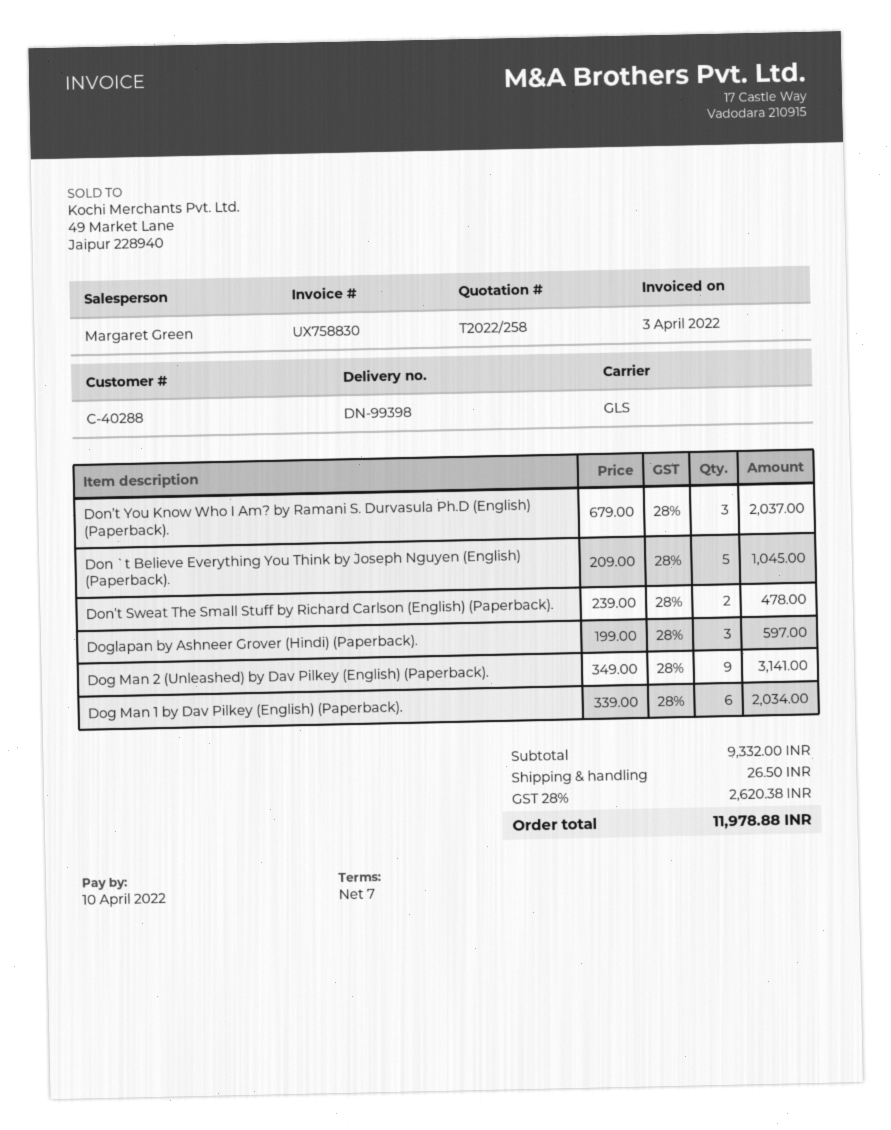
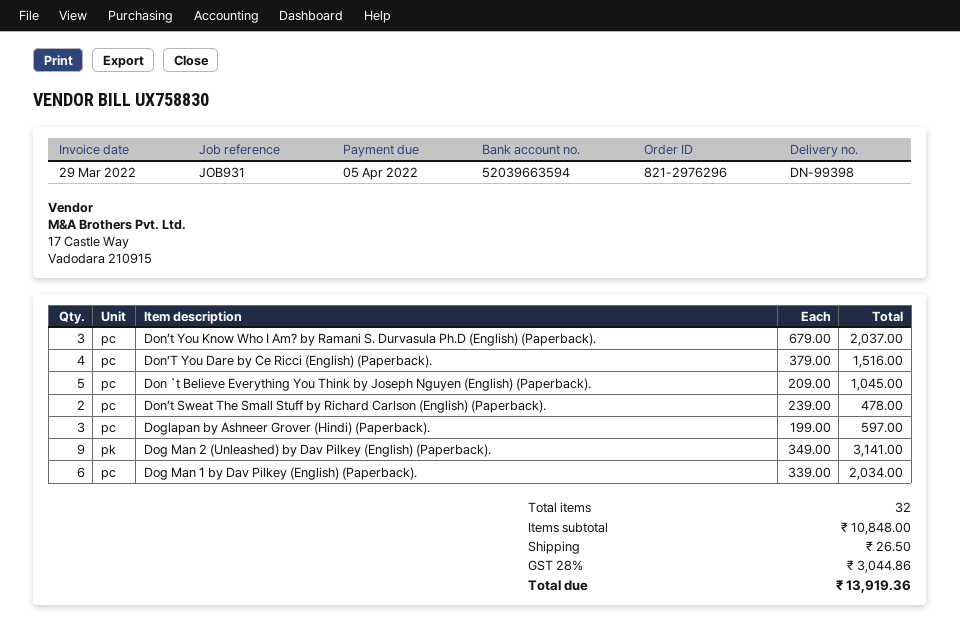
invoice date: 2022-04-03 -> 2022-03-29
due date: 2022-04-10 -> 2022-04-05
Don’T You Dare by Ce Ricci (English) (Paperback).: none -> 4 x 379.00 = 1516.00
subtotal: 9332.00 -> 10848.00
tax: 28% = 2620.38 -> 28% = 3044.86
total: 11978.88 -> 13919.36

